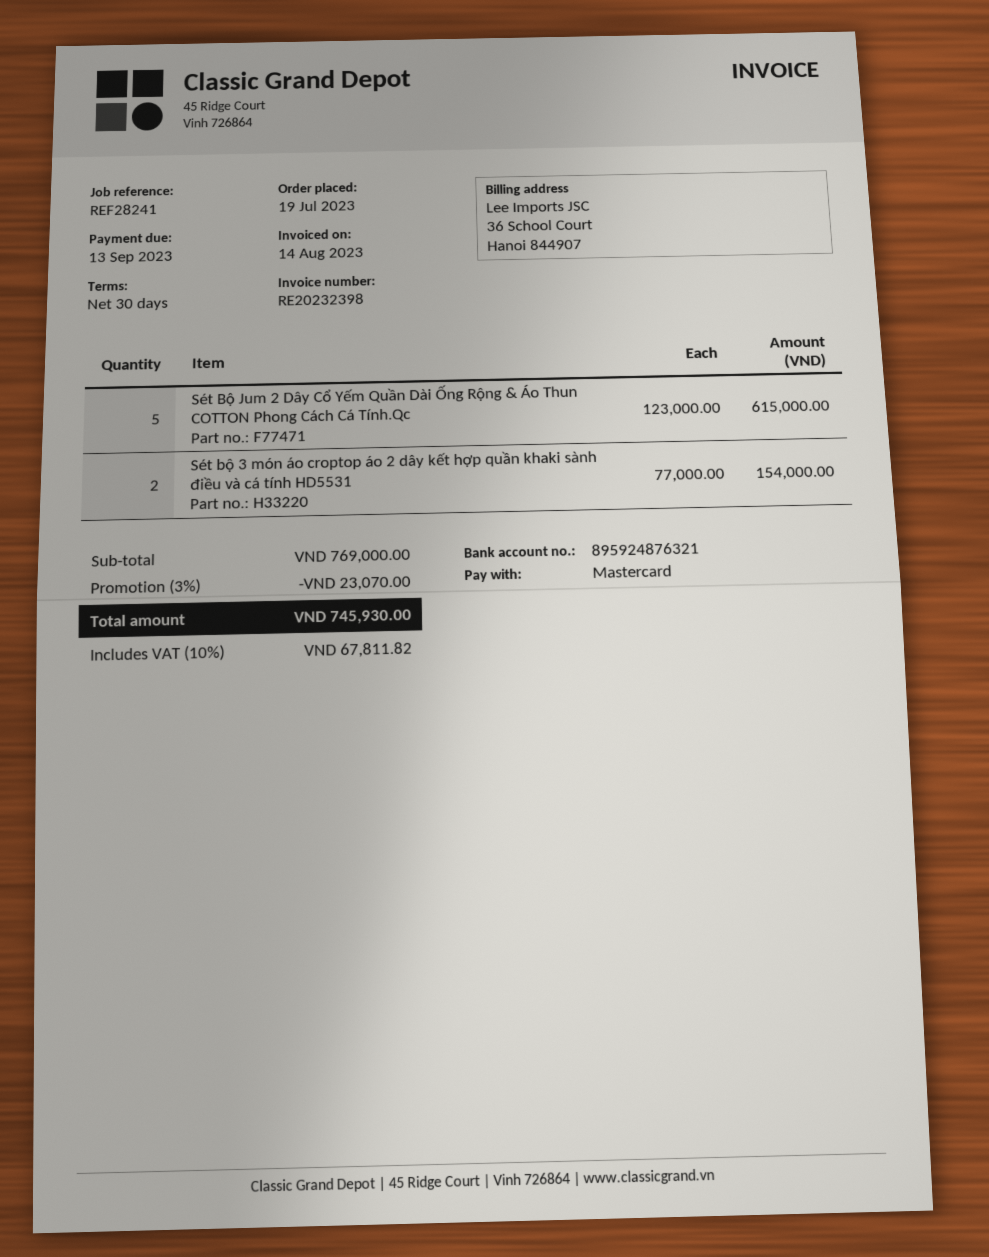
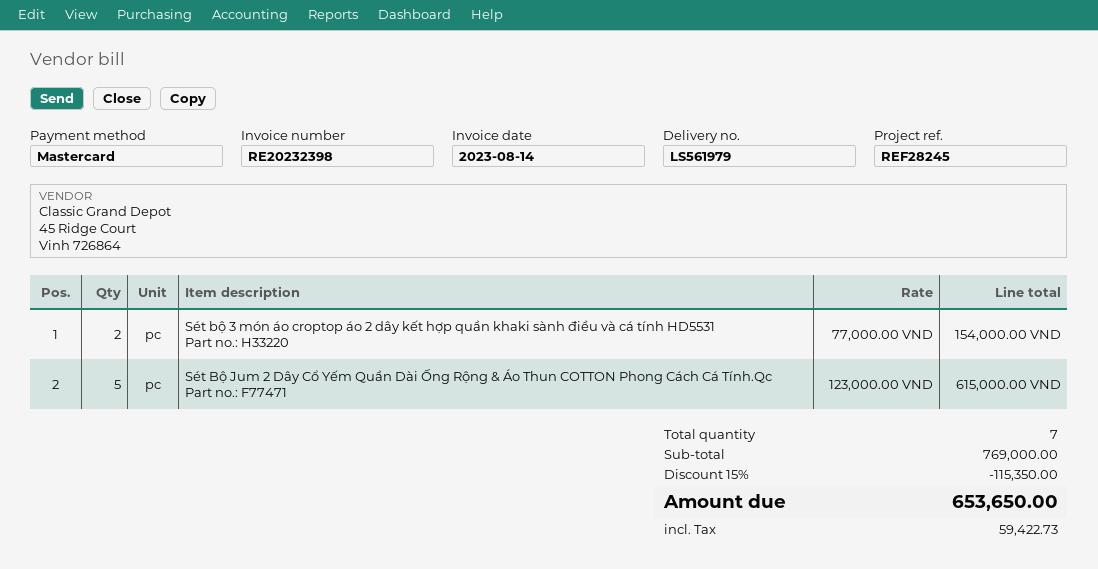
reference: REF28241 -> REF28245
discount: 3% = 23070.00 -> 15% = 115350.00
tax: 67811.82 -> 59422.73
total: 745930.00 -> 653650.00

